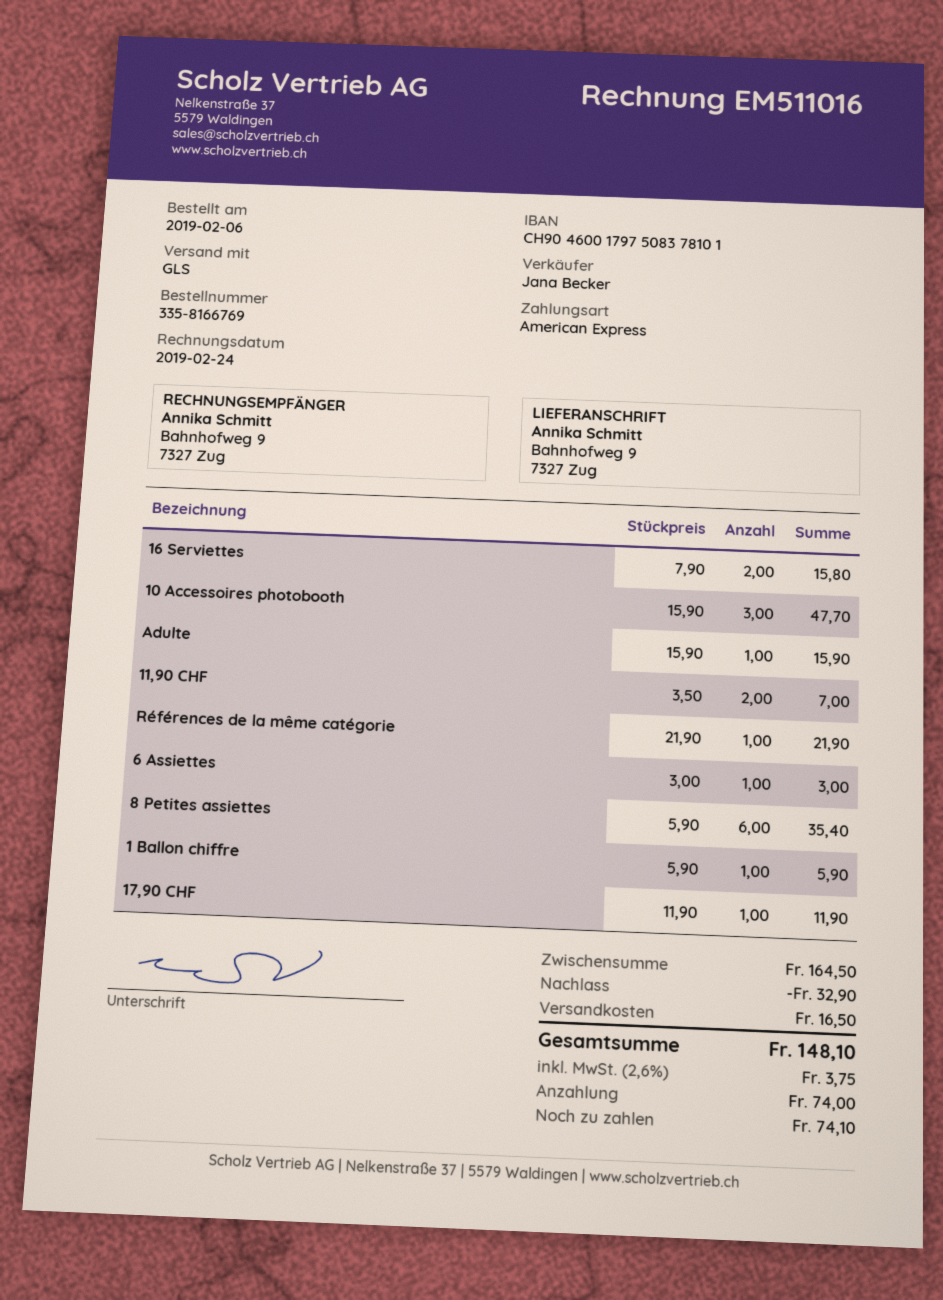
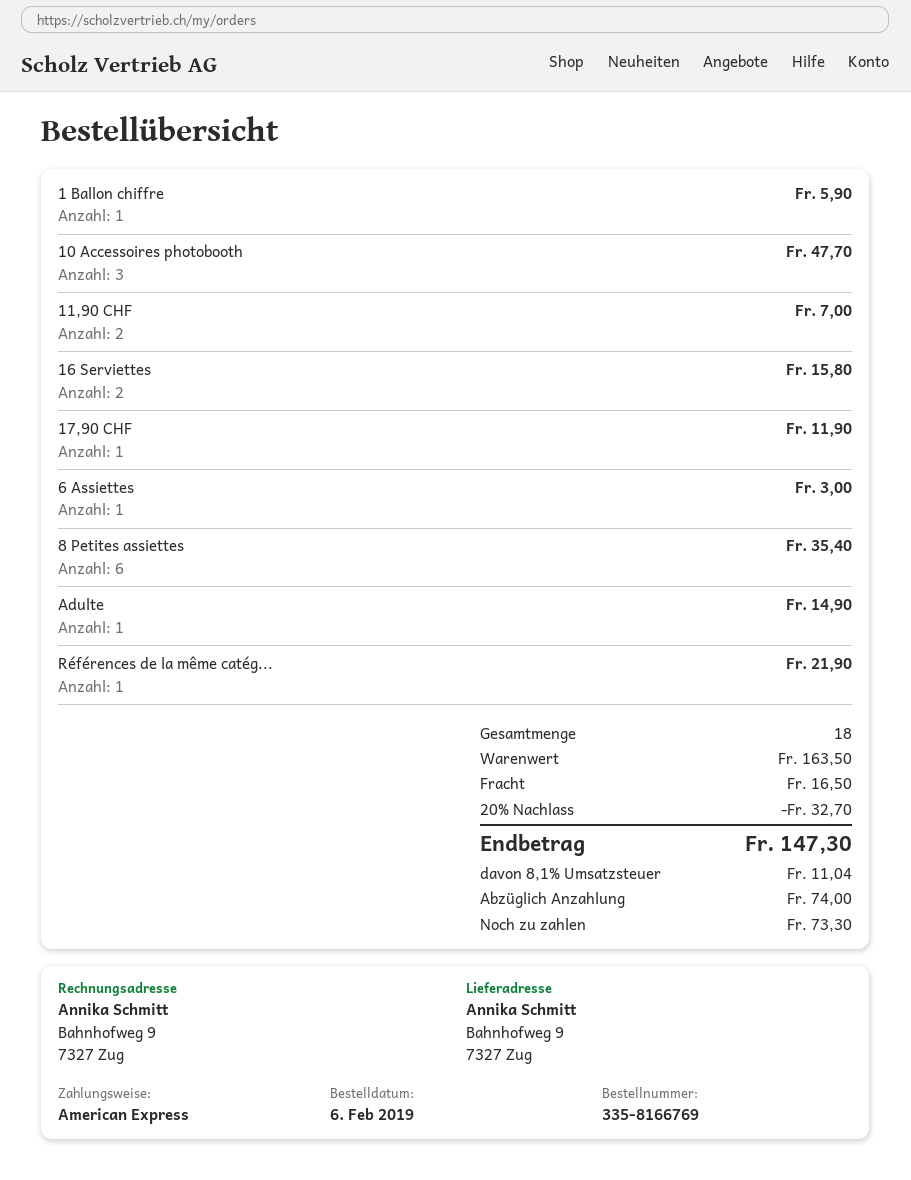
Adulte: 1 for 15.90 -> 1 for 14.90
subtotal: 164.50 -> 163.50
discount: 32.90 -> 32.70
tax: 2.6% = 3.75 -> 8.1% = 11.04
total: 148.10 -> 147.30
balance: 74.10 -> 73.30

